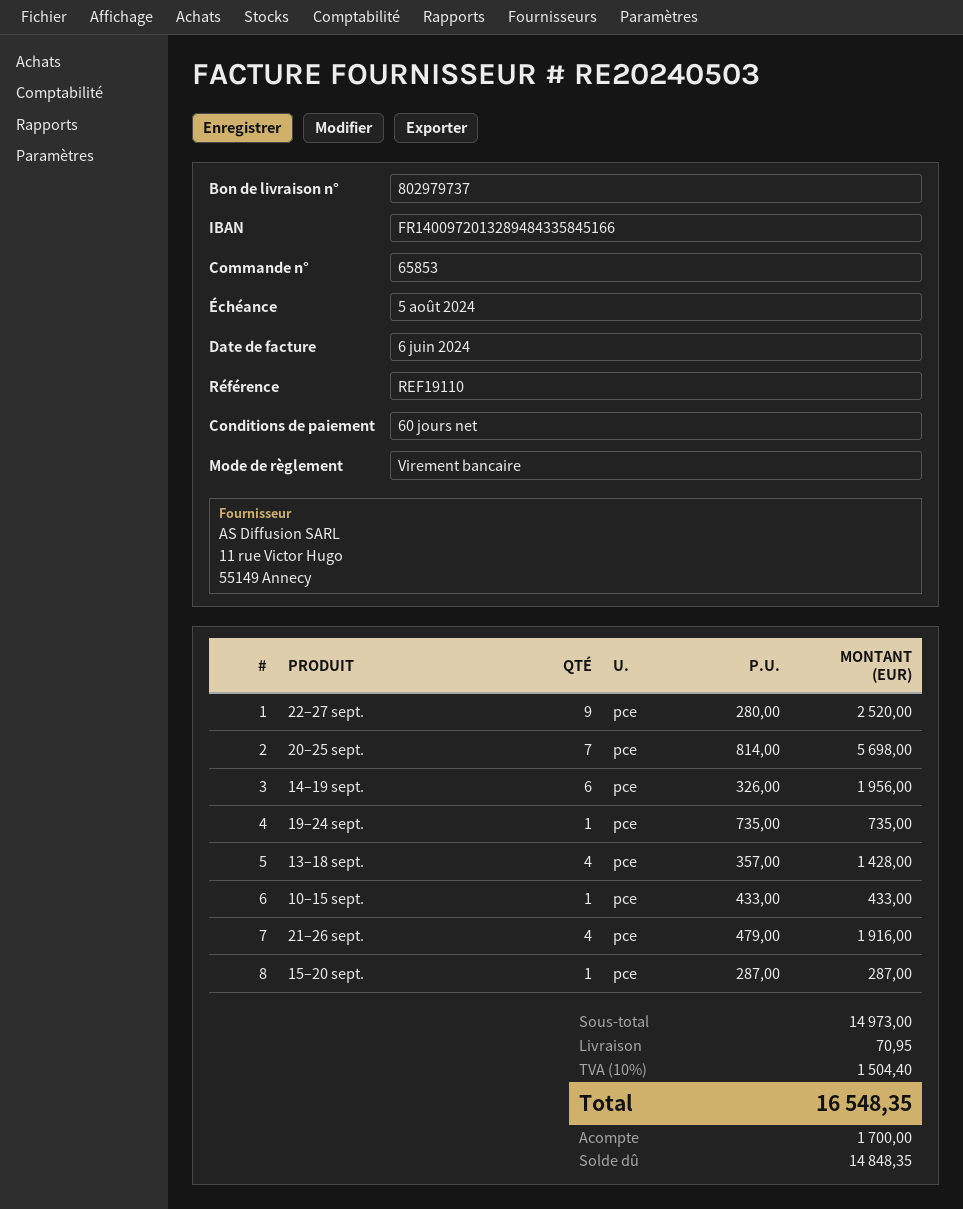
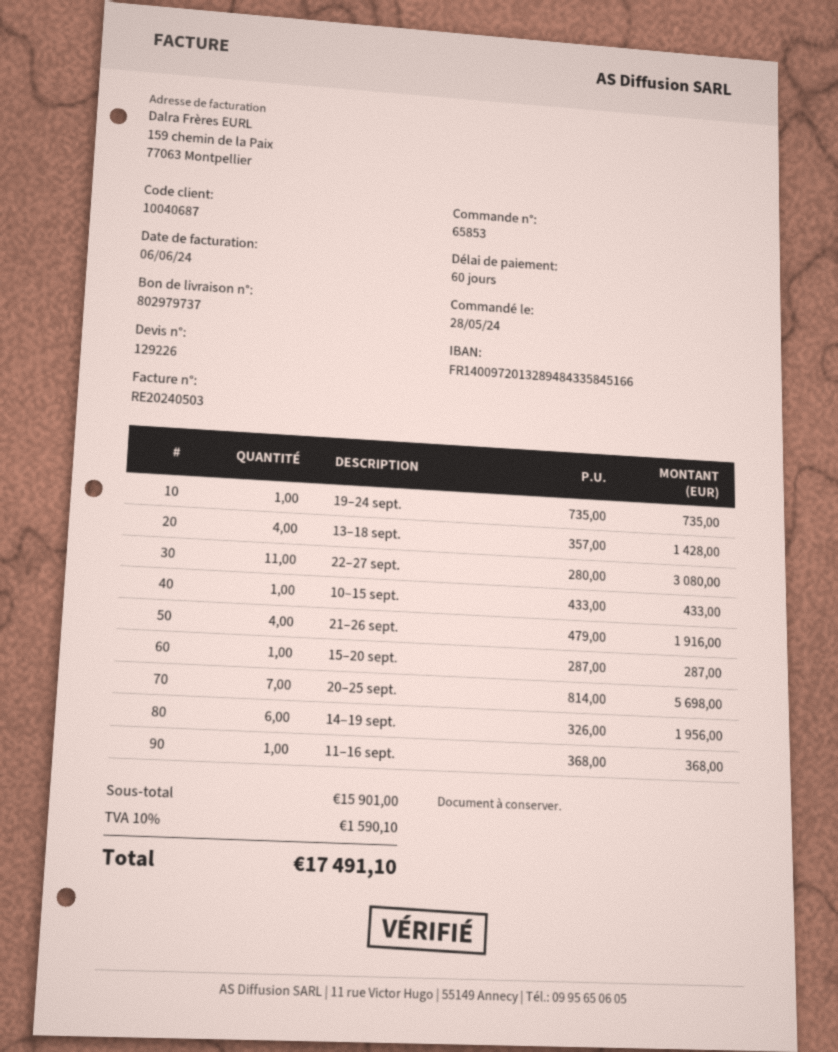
22–27 sept.: 9 x 280.00 = 2520.00 -> 11 x 280.00 = 3080.00
11–16 sept.: none -> 1 x 368.00 = 368.00
subtotal: 14973.00 -> 15901.00
shipping: 70.95 -> none
tax: 10% = 1504.40 -> 10% = 1590.10
total: 16548.35 -> 17491.10

